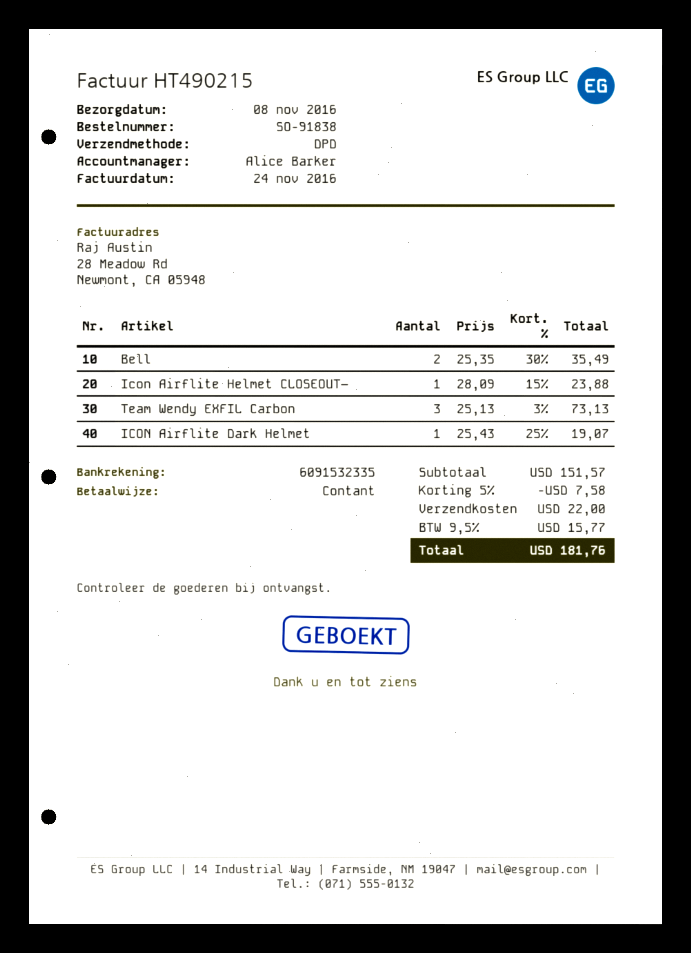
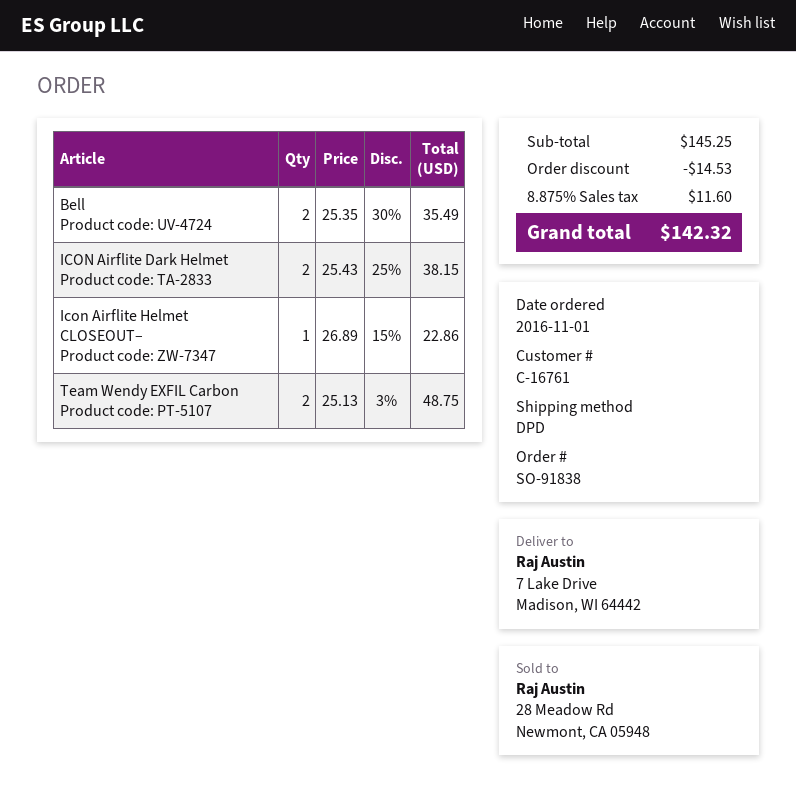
Icon Airflite Helmet CLOSEOUT–: 1 x 28.09 - 15% = 23.88 -> 1 x 26.89 - 15% = 22.86
Team Wendy EXFIL Carbon: 3 x 25.13 - 3% = 73.13 -> 2 x 25.13 - 3% = 48.75
ICON Airflite Dark Helmet: 1 x 25.43 - 25% = 19.07 -> 2 x 25.43 - 25% = 38.15
subtotal: 151.57 -> 145.25
discount: 7.58 -> 14.53
shipping: 22.00 -> none
tax: 9.5% = 15.77 -> 8.875% = 11.60
total: 181.76 -> 142.32

